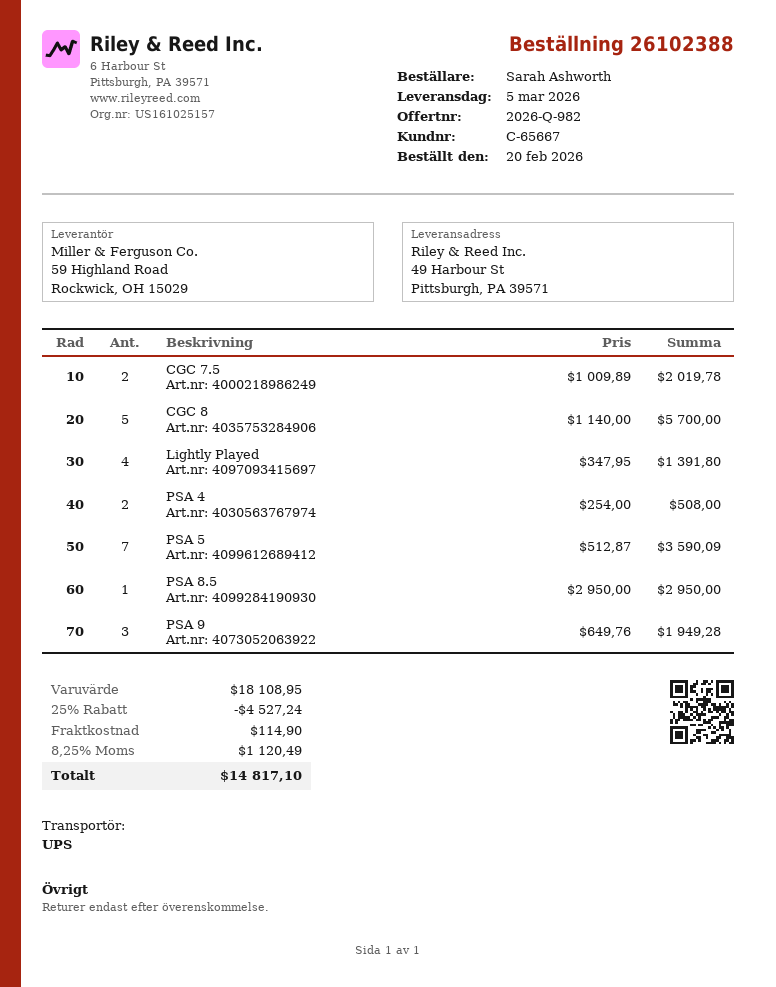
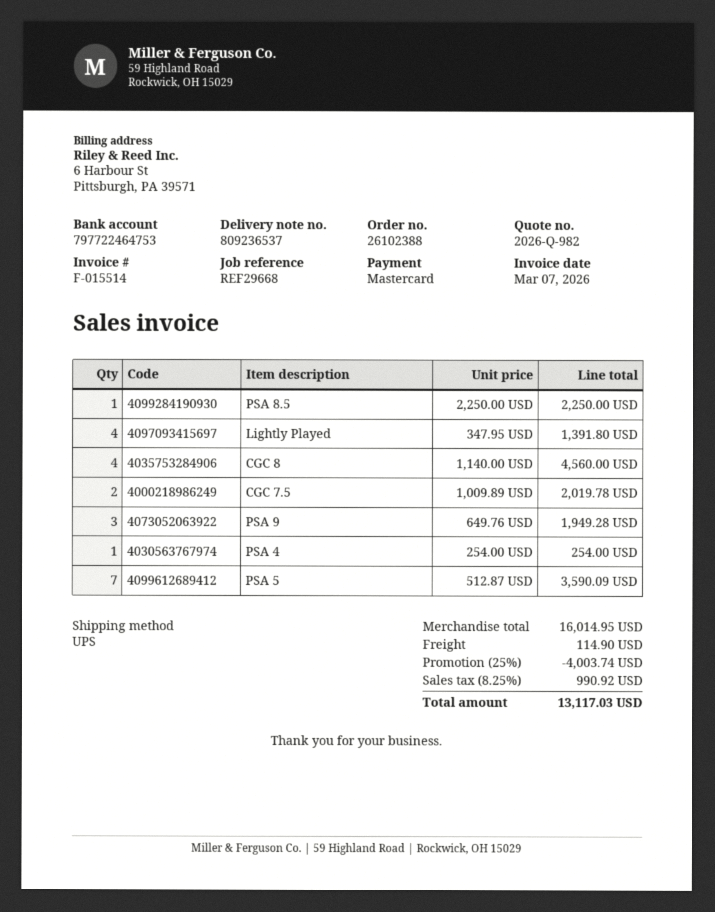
CGC 8: 5 x 1140.00 = 5700.00 -> 4 x 1140.00 = 4560.00
PSA 4: 2 x 254.00 = 508.00 -> 1 x 254.00 = 254.00
PSA 8.5: 1 x 2950.00 = 2950.00 -> 1 x 2250.00 = 2250.00
subtotal: 18108.95 -> 16014.95
discount: 25% = 4527.24 -> 25% = 4003.74
tax: 8.25% = 1120.49 -> 8.25% = 990.92
total: 14817.10 -> 13117.03

